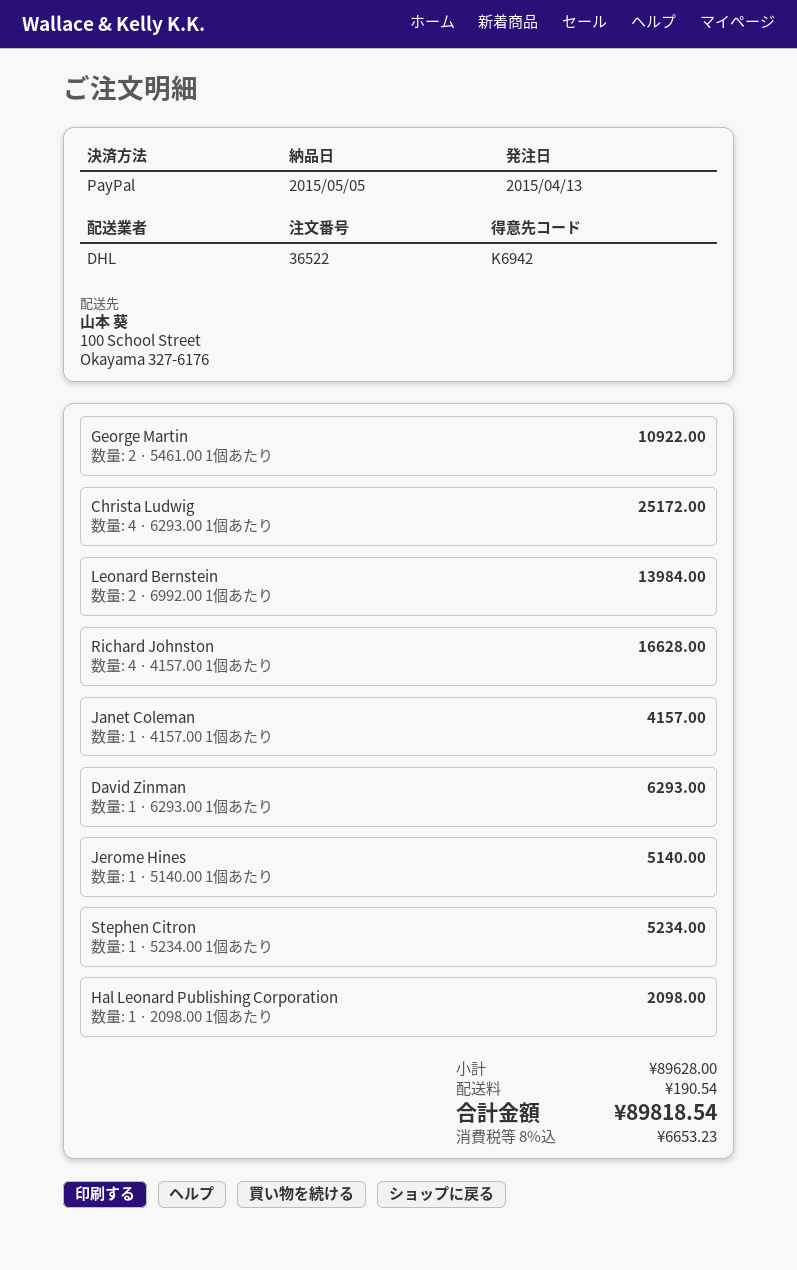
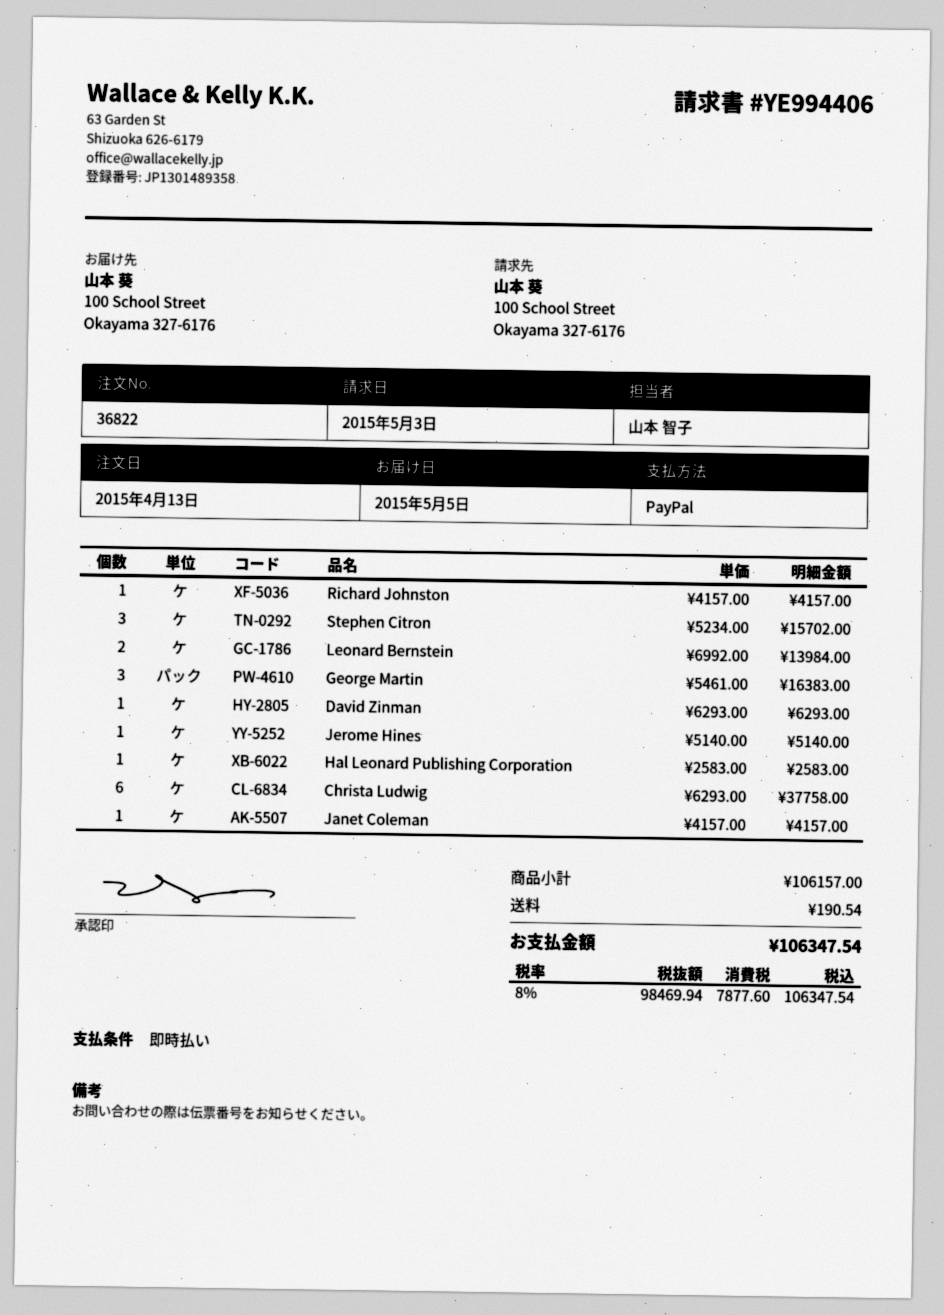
order number: 36522 -> 36822
George Martin: 2 x 5461.00 = 10922.00 -> 3 x 5461.00 = 16383.00
Christa Ludwig: 4 x 6293.00 = 25172.00 -> 6 x 6293.00 = 37758.00
Richard Johnston: 4 x 4157.00 = 16628.00 -> 1 x 4157.00 = 4157.00
Stephen Citron: 1 x 5234.00 = 5234.00 -> 3 x 5234.00 = 15702.00
Hal Leonard Publishing Corporation: 1 x 2098.00 = 2098.00 -> 1 x 2583.00 = 2583.00
subtotal: 89628.00 -> 106157.00
tax: 8% = 6653.23 -> 8% = 7877.60
total: 89818.54 -> 106347.54

